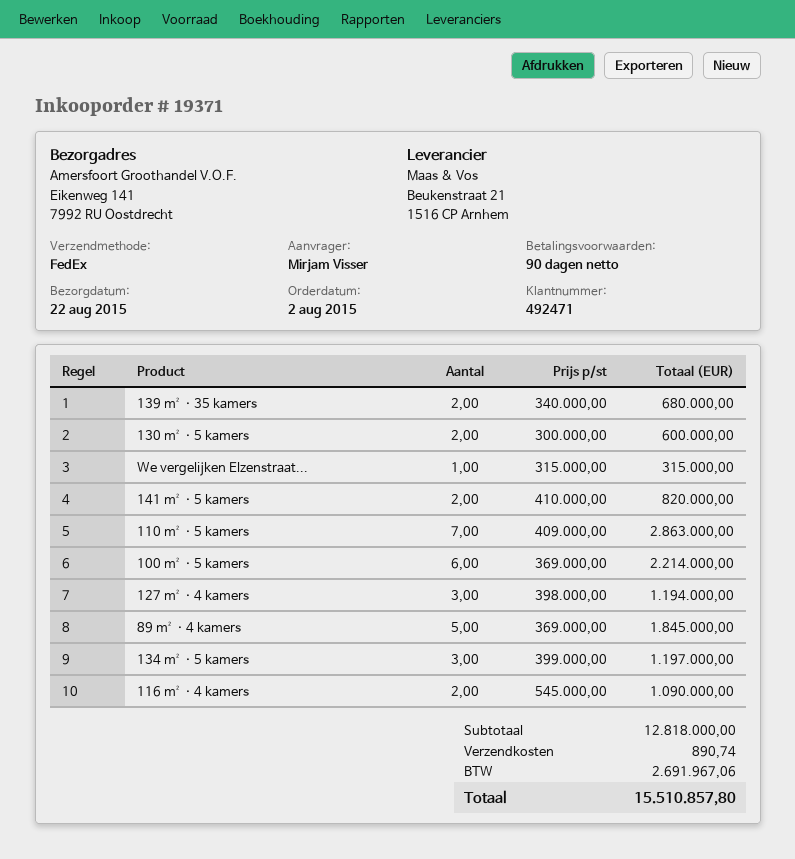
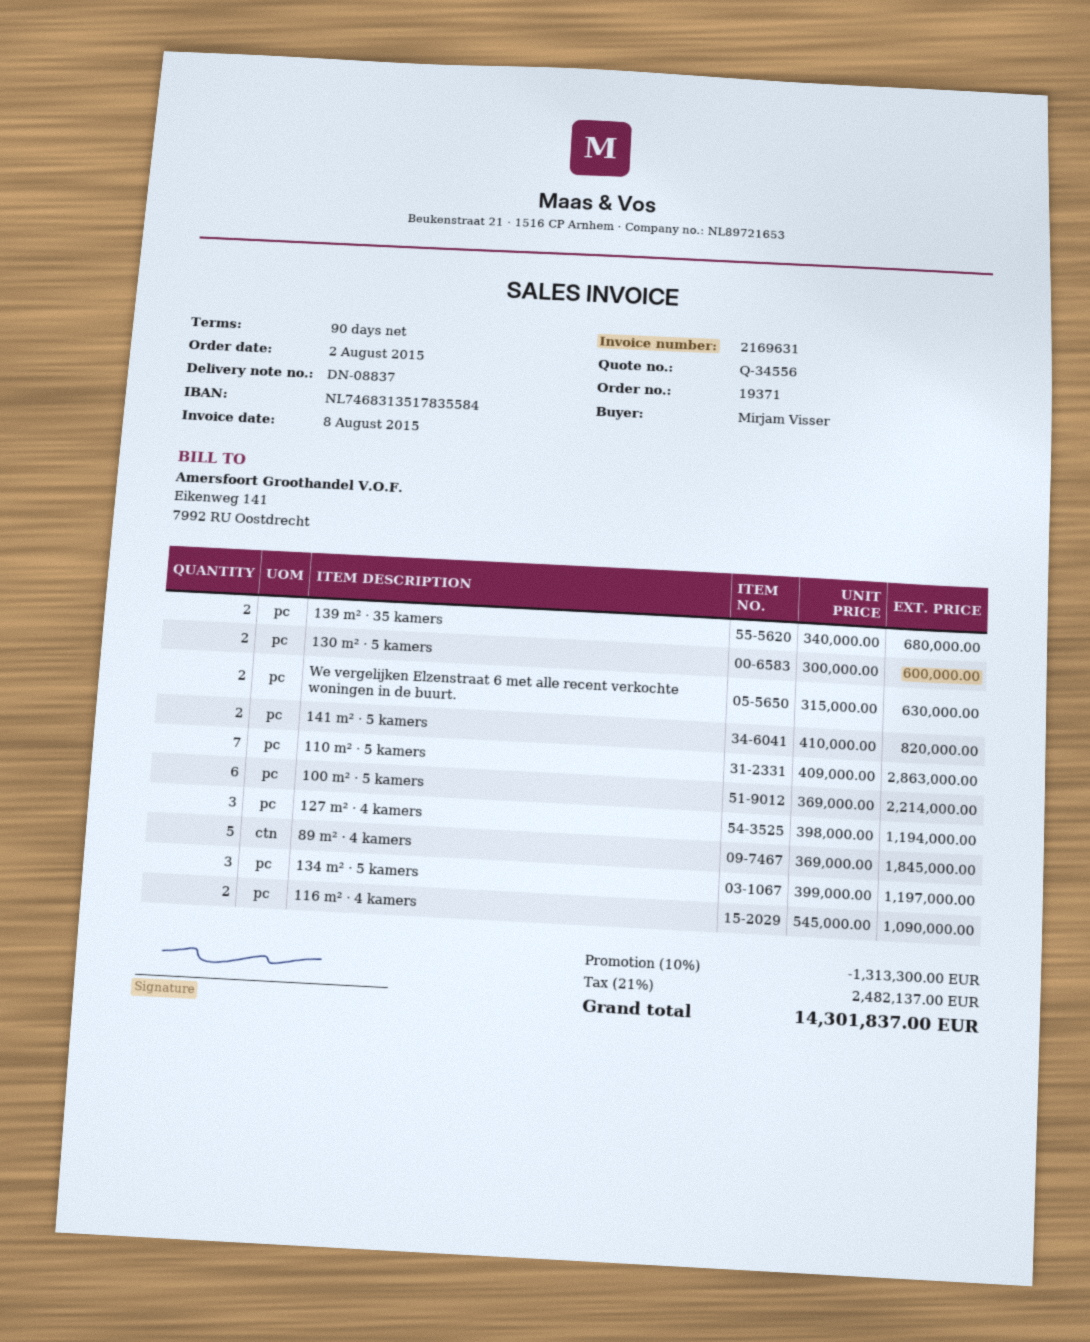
We vergelijken Elzenstraat...: 1 x 315000.00 = 315000.00 -> 2 x 315000.00 = 630000.00
discount: none -> 10% = 1313300.00
shipping: 890.74 -> none
tax: 2691967.06 -> 2482137.00
total: 15510857.80 -> 14301837.00

